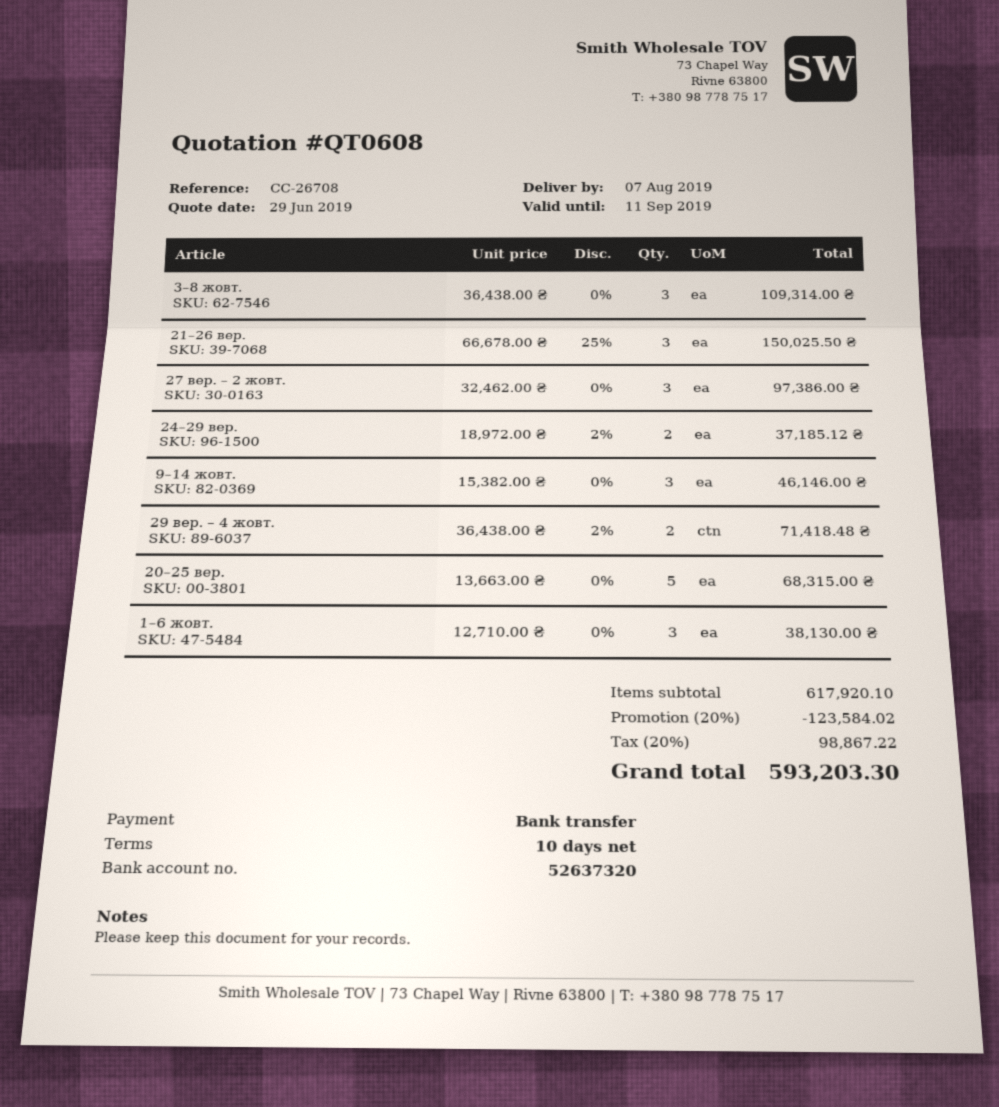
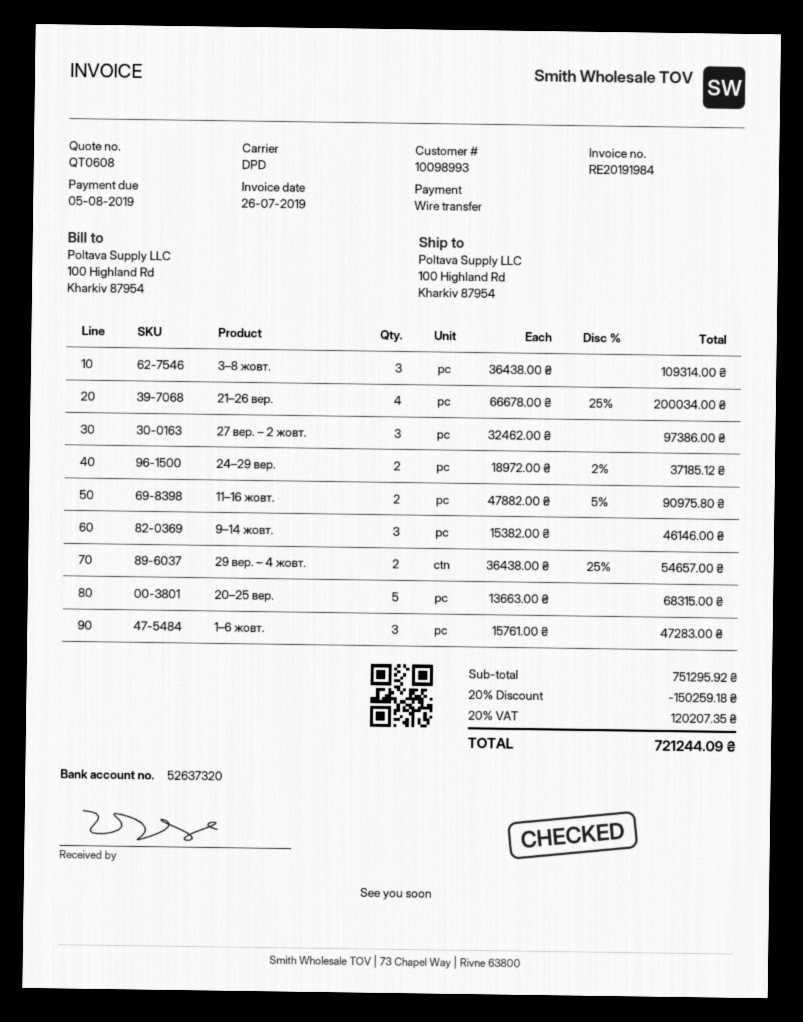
21–26 вер.: 3 x 66678.00 - 25% = 150025.50 -> 4 x 66678.00 - 25% = 200034.00
29 вер. – 4 жовт.: 2 x 36438.00 - 2% = 71418.48 -> 2 x 36438.00 - 25% = 54657.00
1–6 жовт.: 3 x 12710.00 = 38130.00 -> 3 x 15761.00 = 47283.00
11–16 жовт.: none -> 2 x 47882.00 - 5% = 90975.80
subtotal: 617920.10 -> 751295.92
discount: 20% = 123584.02 -> 20% = 150259.18
tax: 20% = 98867.22 -> 20% = 120207.35
total: 593203.30 -> 721244.09

